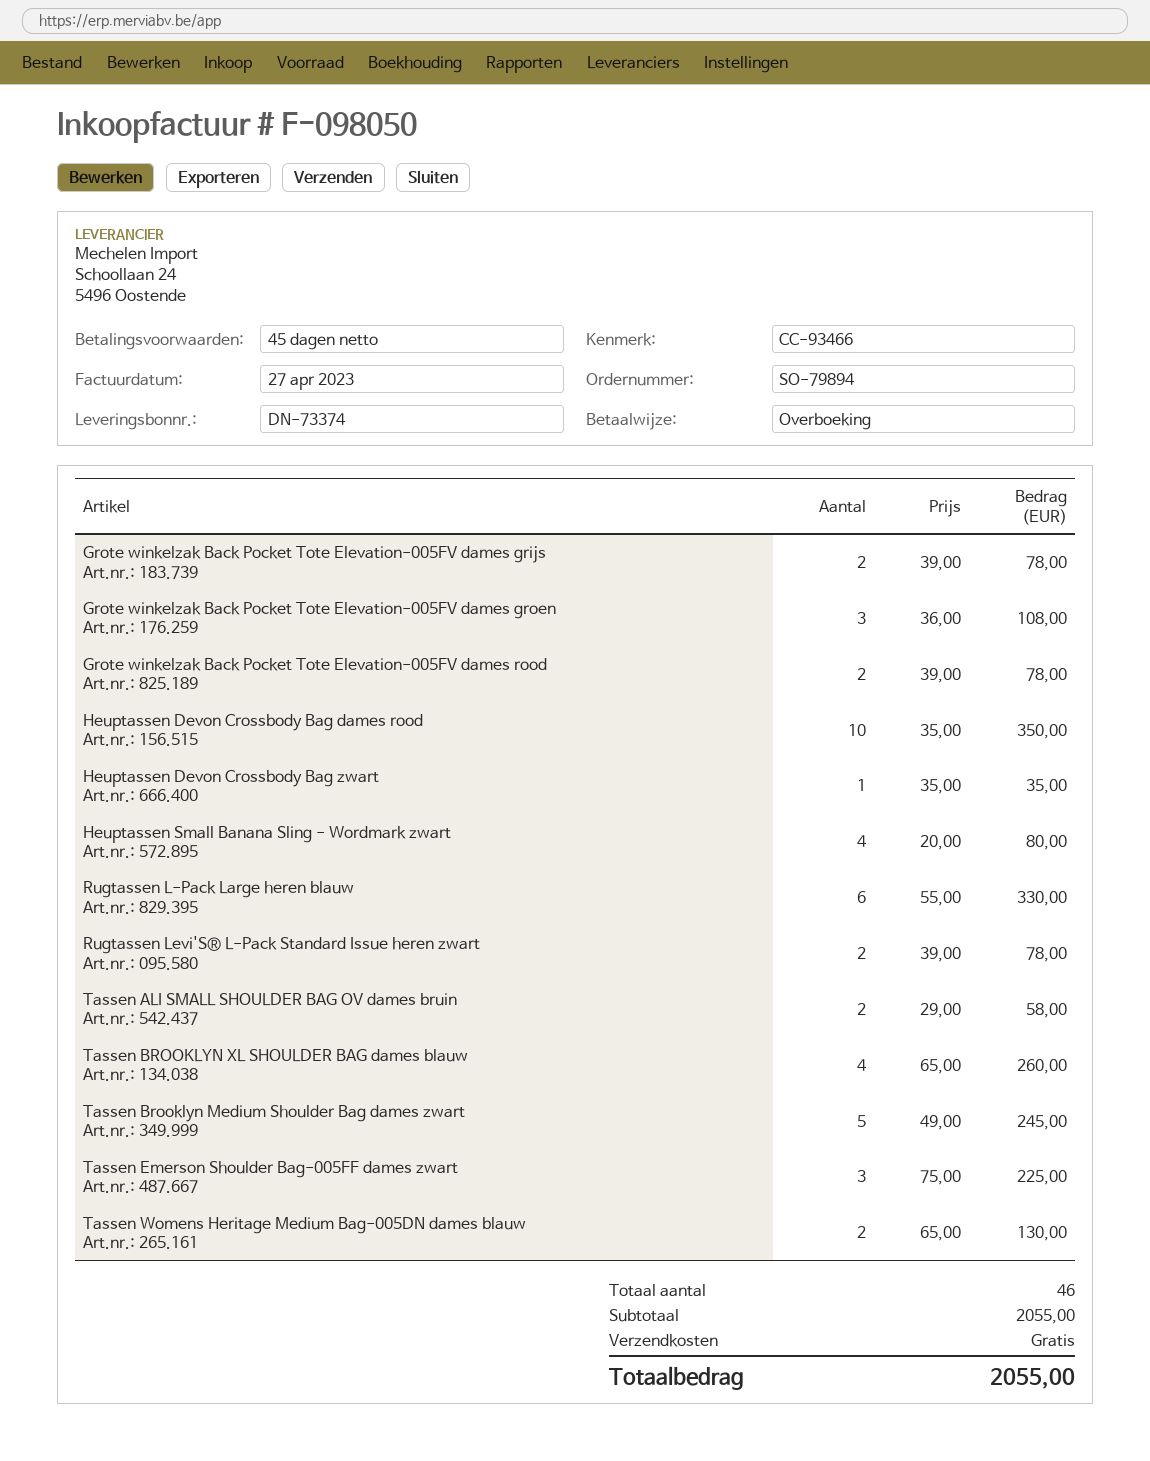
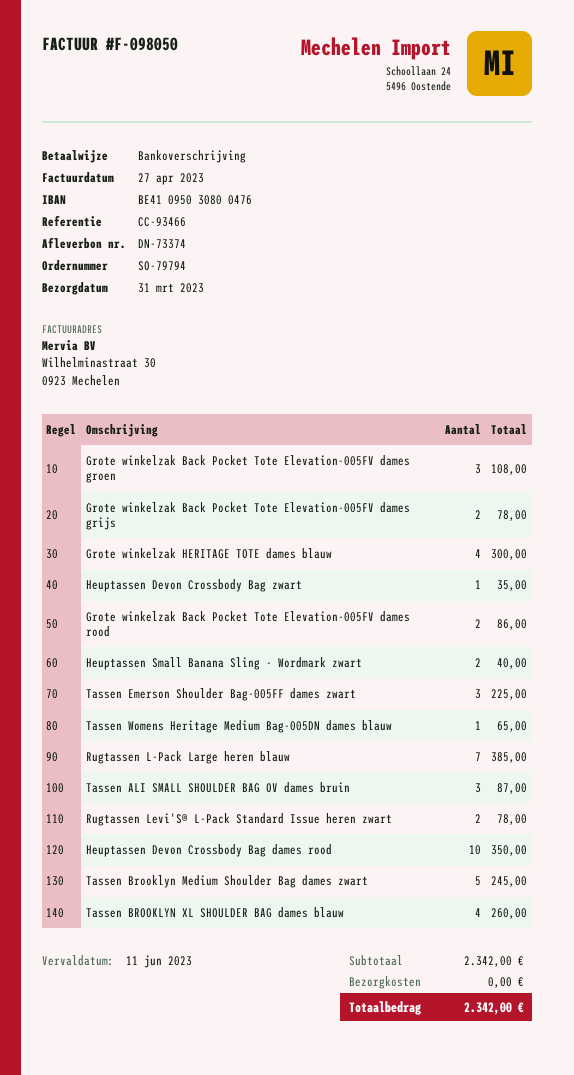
order number: SO-79894 -> SO-79794
Grote winkelzak Back Pocket Tote Elevation-005FV dames rood: 2 for 78.00 -> 2 for 86.00
Heuptassen Small Banana Sling - Wordmark zwart: 4 for 80.00 -> 2 for 40.00
Rugtassen L-Pack Large heren blauw: 6 for 330.00 -> 7 for 385.00
Tassen ALI SMALL SHOULDER BAG OV dames bruin: 2 for 58.00 -> 3 for 87.00
Tassen Womens Heritage Medium Bag-005DN dames blauw: 2 for 130.00 -> 1 for 65.00
Grote winkelzak HERITAGE TOTE dames blauw: none -> 4 for 300.00
subtotal: 2055.00 -> 2342.00
total: 2055.00 -> 2342.00

